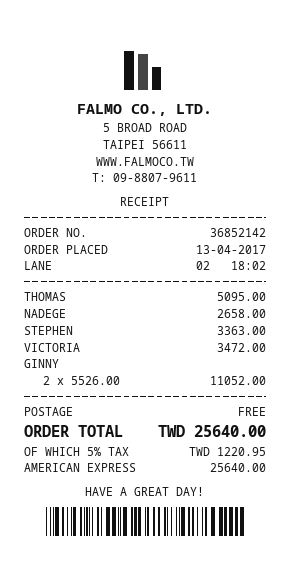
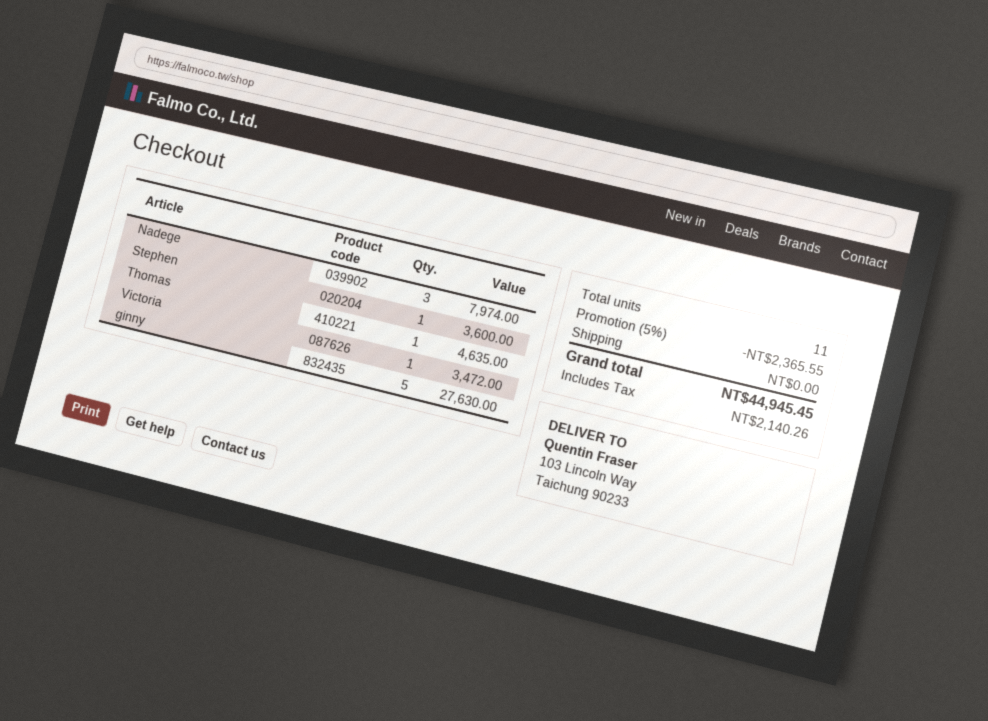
THOMAS: 1 for 5095.00 -> 1 for 4635.00
NADEGE: 1 for 2658.00 -> 3 for 7974.00
STEPHEN: 1 for 3363.00 -> 1 for 3600.00
GINNY: 2 for 11052.00 -> 5 for 27630.00
discount: none -> 5% = 2365.55
tax: 1220.95 -> 2140.26
total: 25640.00 -> 44945.45

